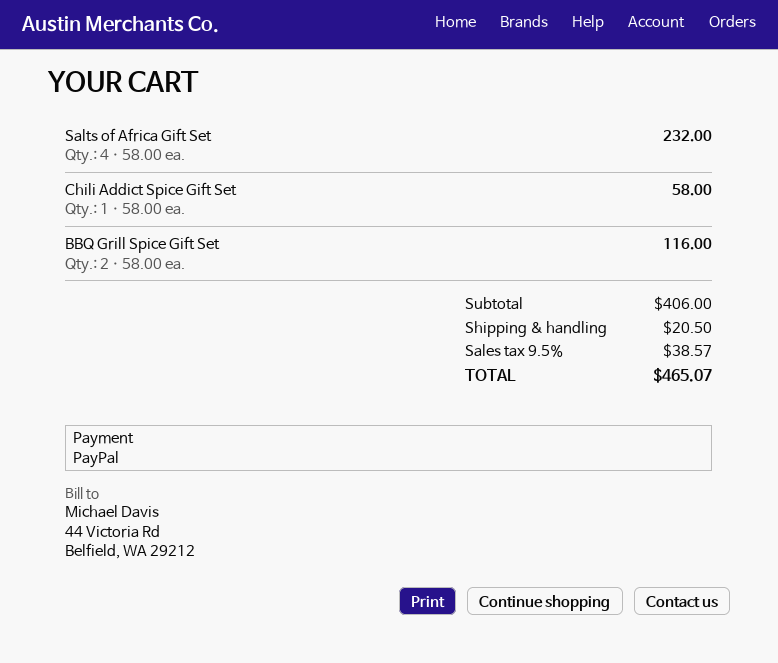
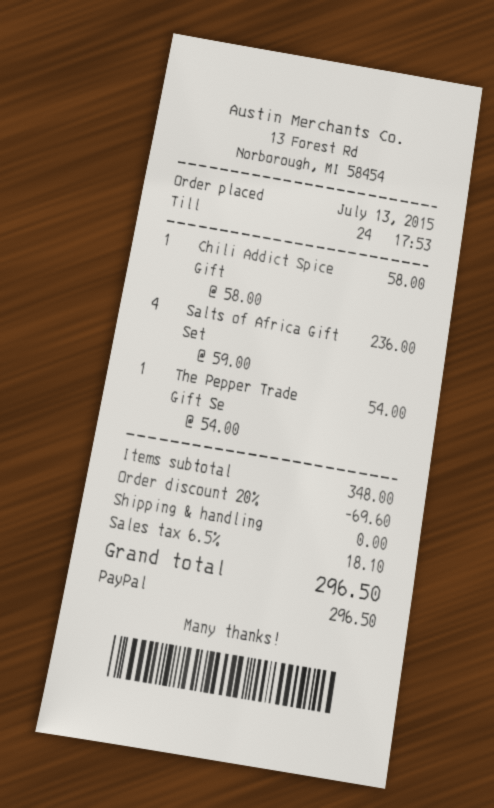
Salts of Africa Gift Set: 4 x 58.00 = 232.00 -> 4 x 59.00 = 236.00
BBQ Grill Spice Gift Set: 2 x 58.00 = 116.00 -> none
The Pepper Trade Gift Se: none -> 1 x 54.00 = 54.00
subtotal: 406.00 -> 348.00
discount: none -> 20% = 69.60
shipping: 20.50 -> 0.00
tax: 9.5% = 38.57 -> 6.5% = 18.10
total: 465.07 -> 296.50

